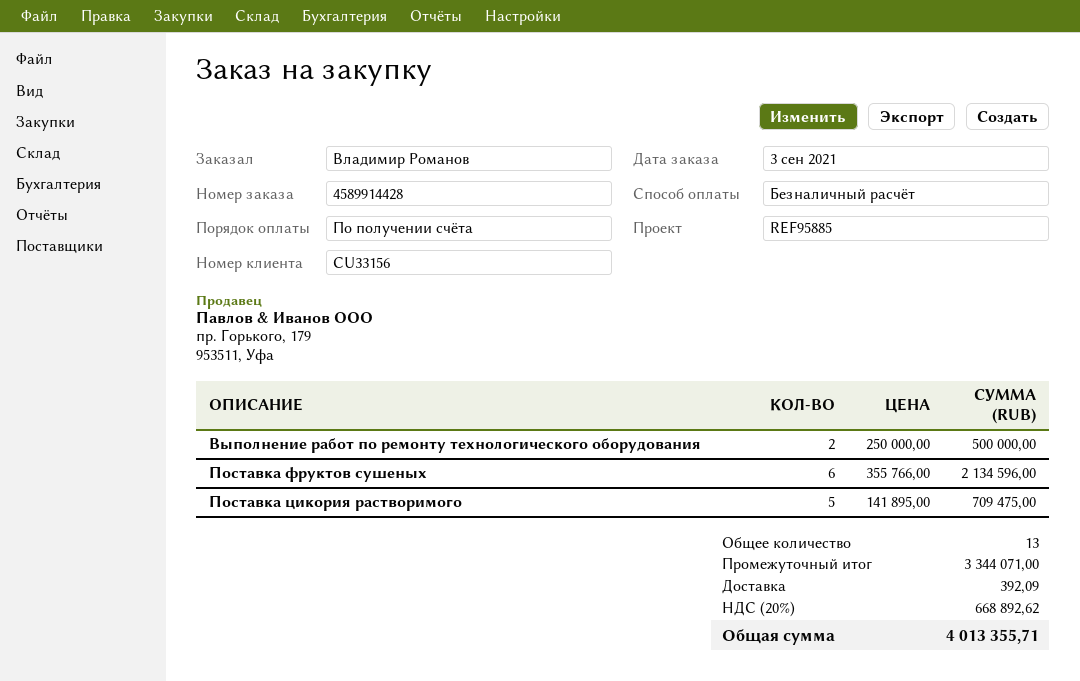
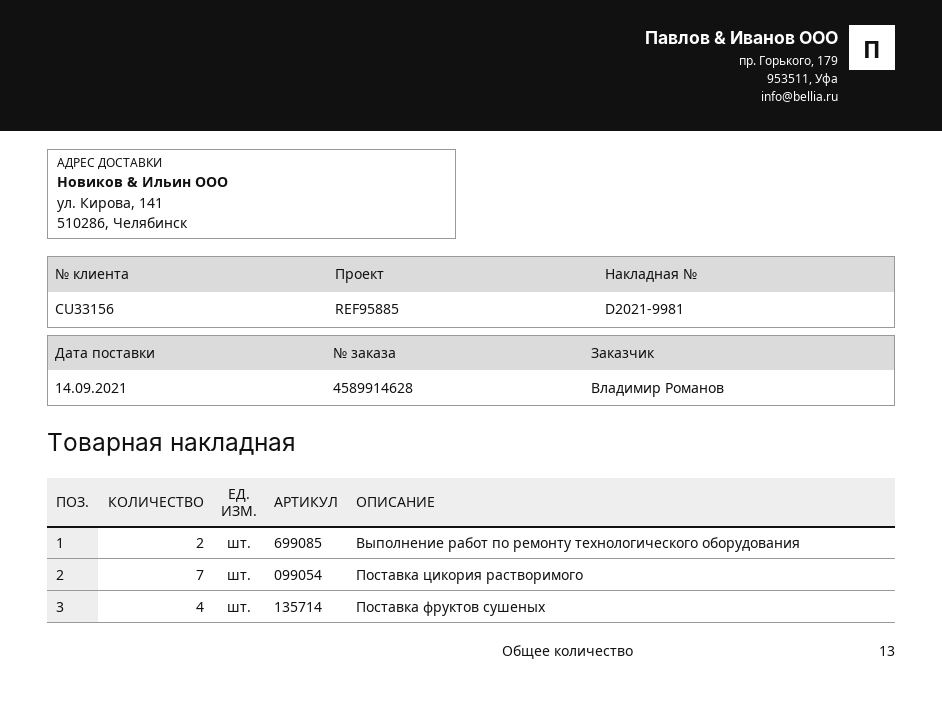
order number: 4589914428 -> 4589914628
Поставка фруктов сушеных: 6 -> 4
Поставка цикория растворимого: 5 -> 7

